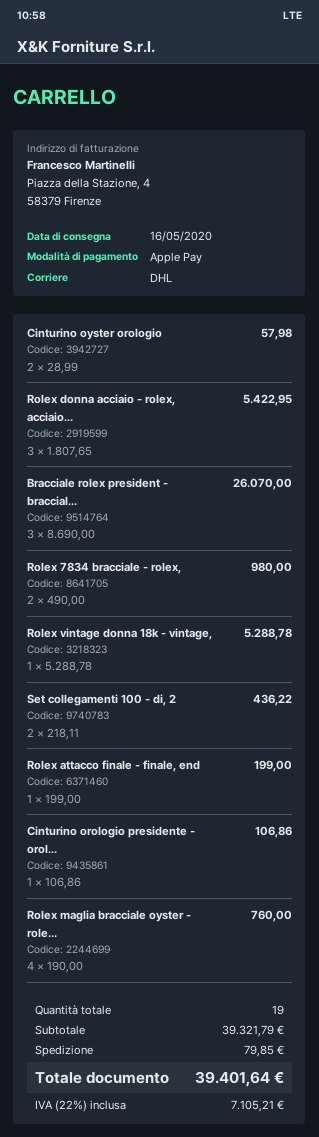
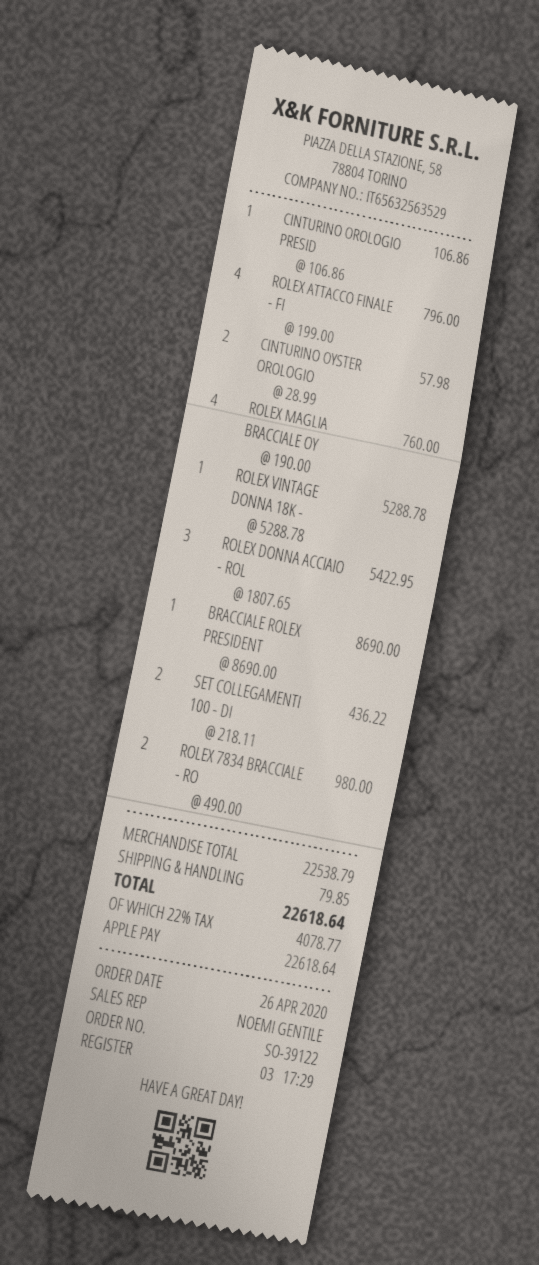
Bracciale rolex president - braccial...: 3 x 8690.00 = 26070.00 -> 1 x 8690.00 = 8690.00
Rolex attacco finale - finale, end: 1 x 199.00 = 199.00 -> 4 x 199.00 = 796.00
subtotal: 39321.79 -> 22538.79
tax: 22% = 7105.21 -> 22% = 4078.77
total: 39401.64 -> 22618.64

